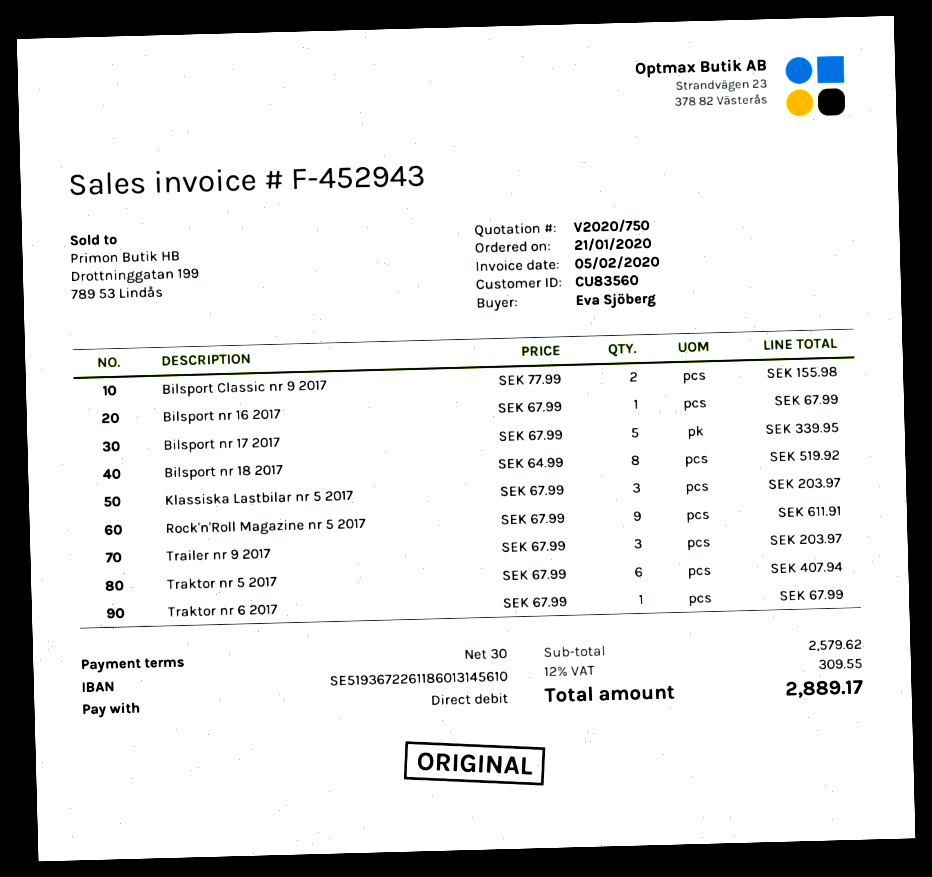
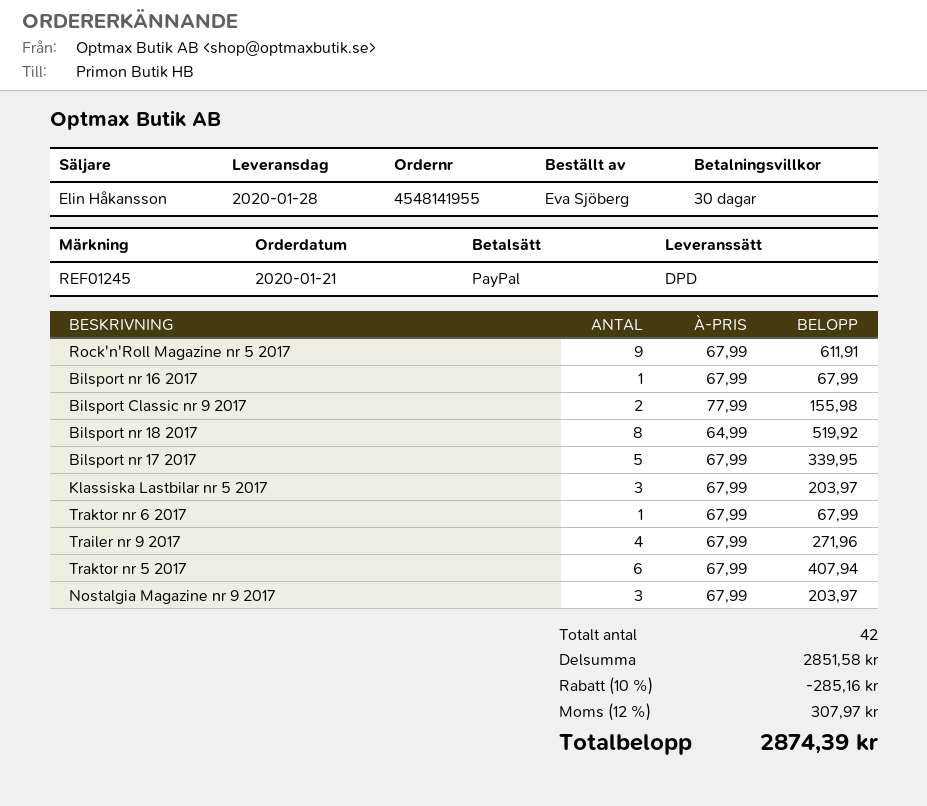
payment method: direct debit -> PayPal
Trailer nr 9 2017: 3 x 67.99 = 203.97 -> 4 x 67.99 = 271.96
Nostalgia Magazine nr 9 2017: none -> 3 x 67.99 = 203.97
subtotal: 2579.62 -> 2851.58
discount: none -> 10% = 285.16
tax: 12% = 309.55 -> 12% = 307.97
total: 2889.17 -> 2874.39

